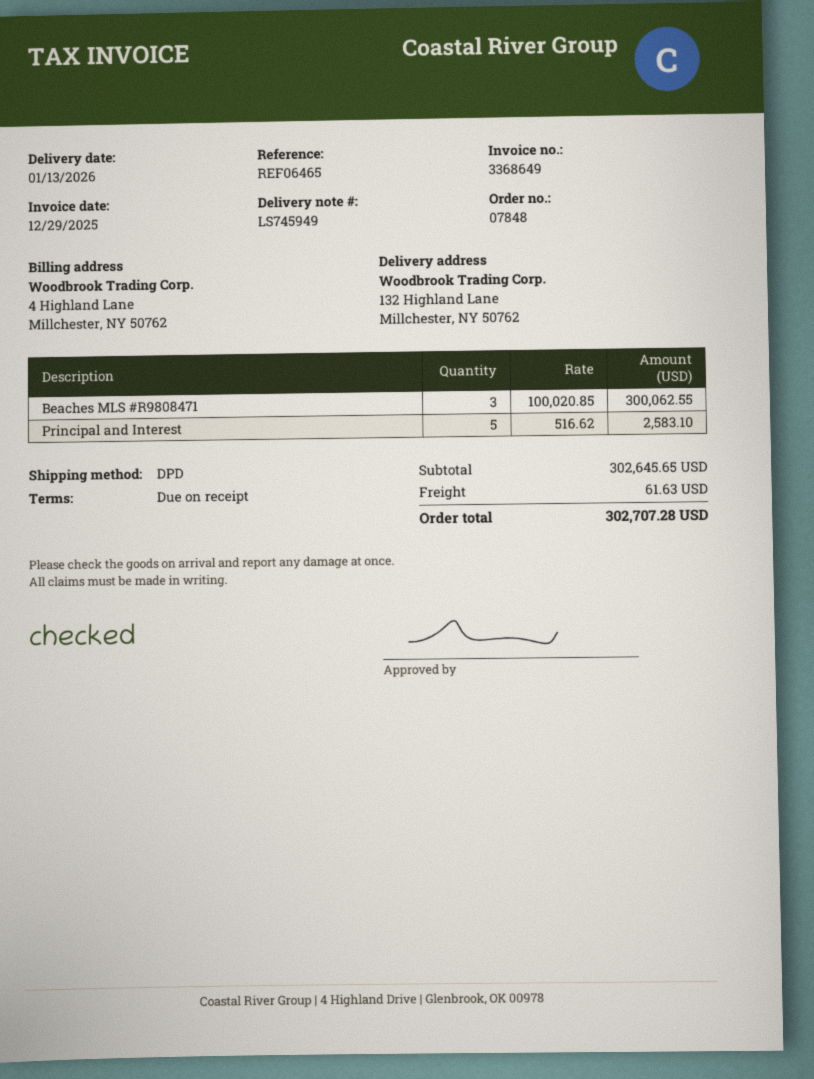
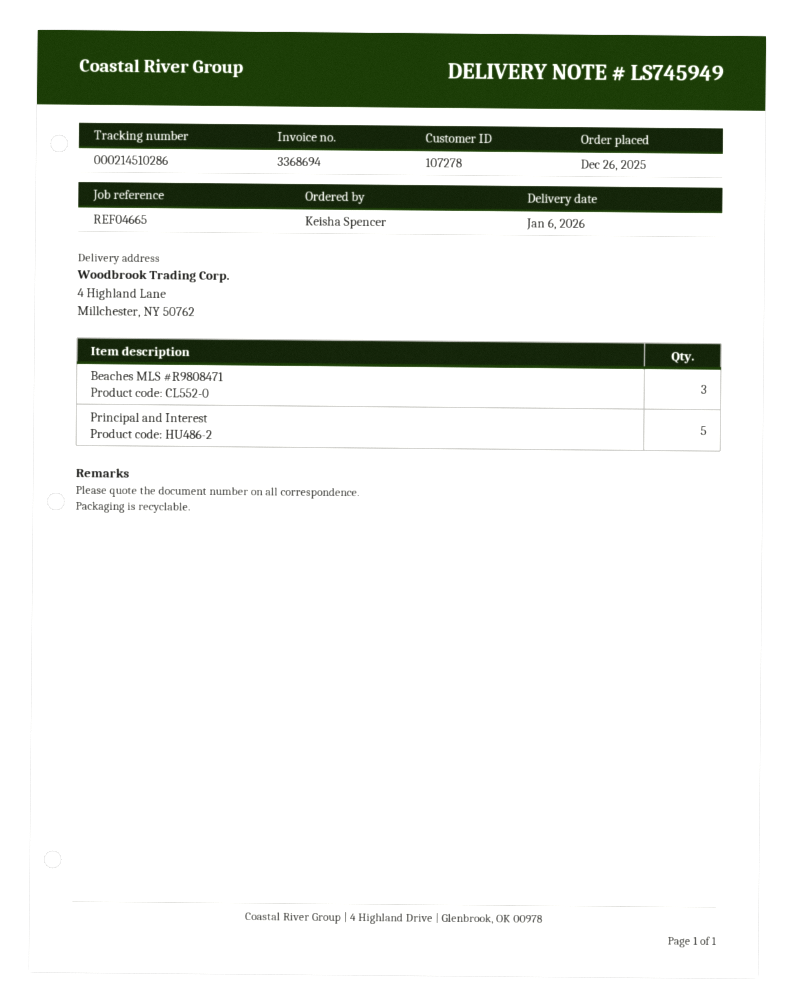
delivery date: 2026-01-13 -> 2026-01-06
invoice number: 3368649 -> 3368694
reference: REF06465 -> REF04665
ship to: 132 Highland Lane, Millchester, NY 50762 -> 4 Highland Lane, Millchester, NY 50762

